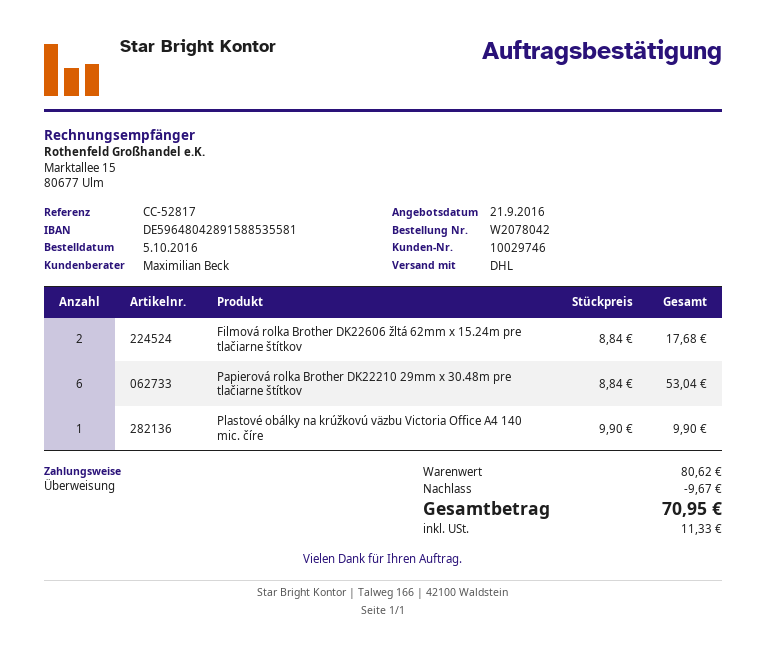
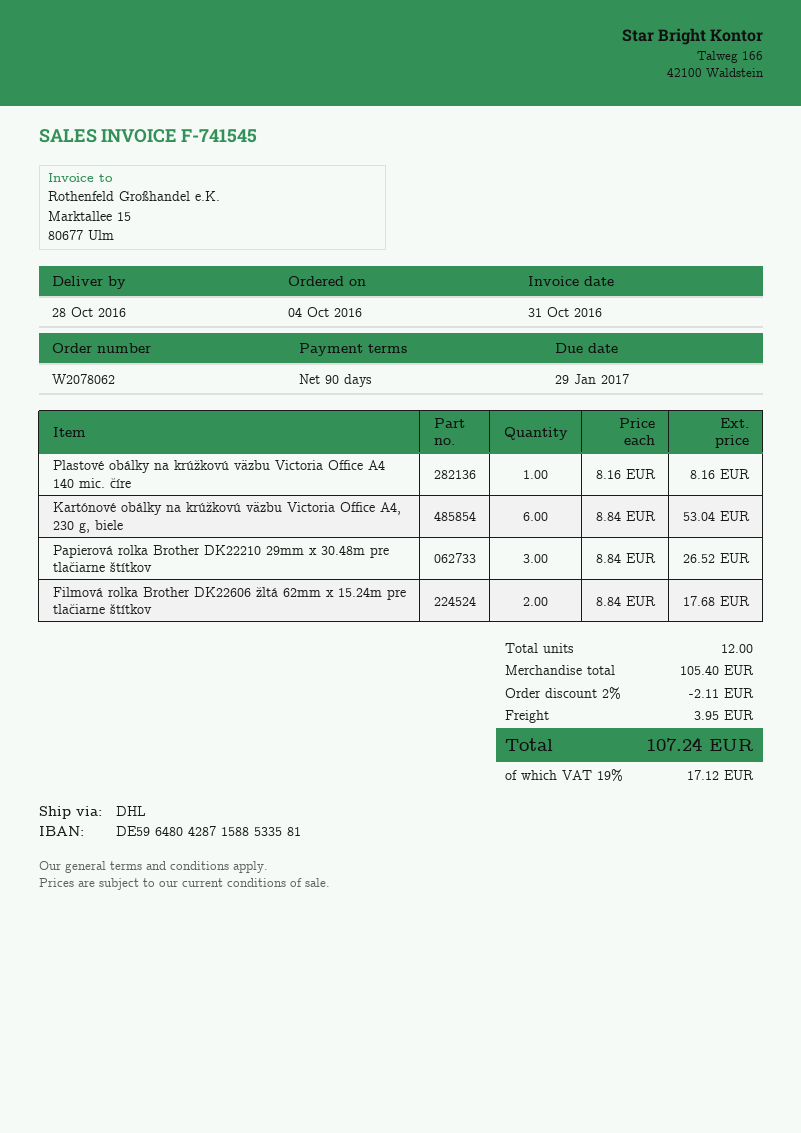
order number: W2078042 -> W2078062
order date: 2016-10-05 -> 2016-10-04
bank account: DE59648042891588535581 -> DE59648042871588533581
Papierová rolka Brother DK22210 29mm x 30.48m pre tlačiarne štítkov: 6 x 8.84 = 53.04 -> 3 x 8.84 = 26.52
Plastové obálky na krúžkovú väzbu Victoria Office A4 140 mic. číre: 1 x 9.90 = 9.90 -> 1 x 8.16 = 8.16
Kartónové obálky na krúžkovú väzbu Victoria Office A4, 230 g, biele: none -> 6 x 8.84 = 53.04
subtotal: 80.62 -> 105.40
discount: 9.67 -> 2.11
shipping: none -> 3.95
tax: 11.33 -> 17.12
total: 70.95 -> 107.24

